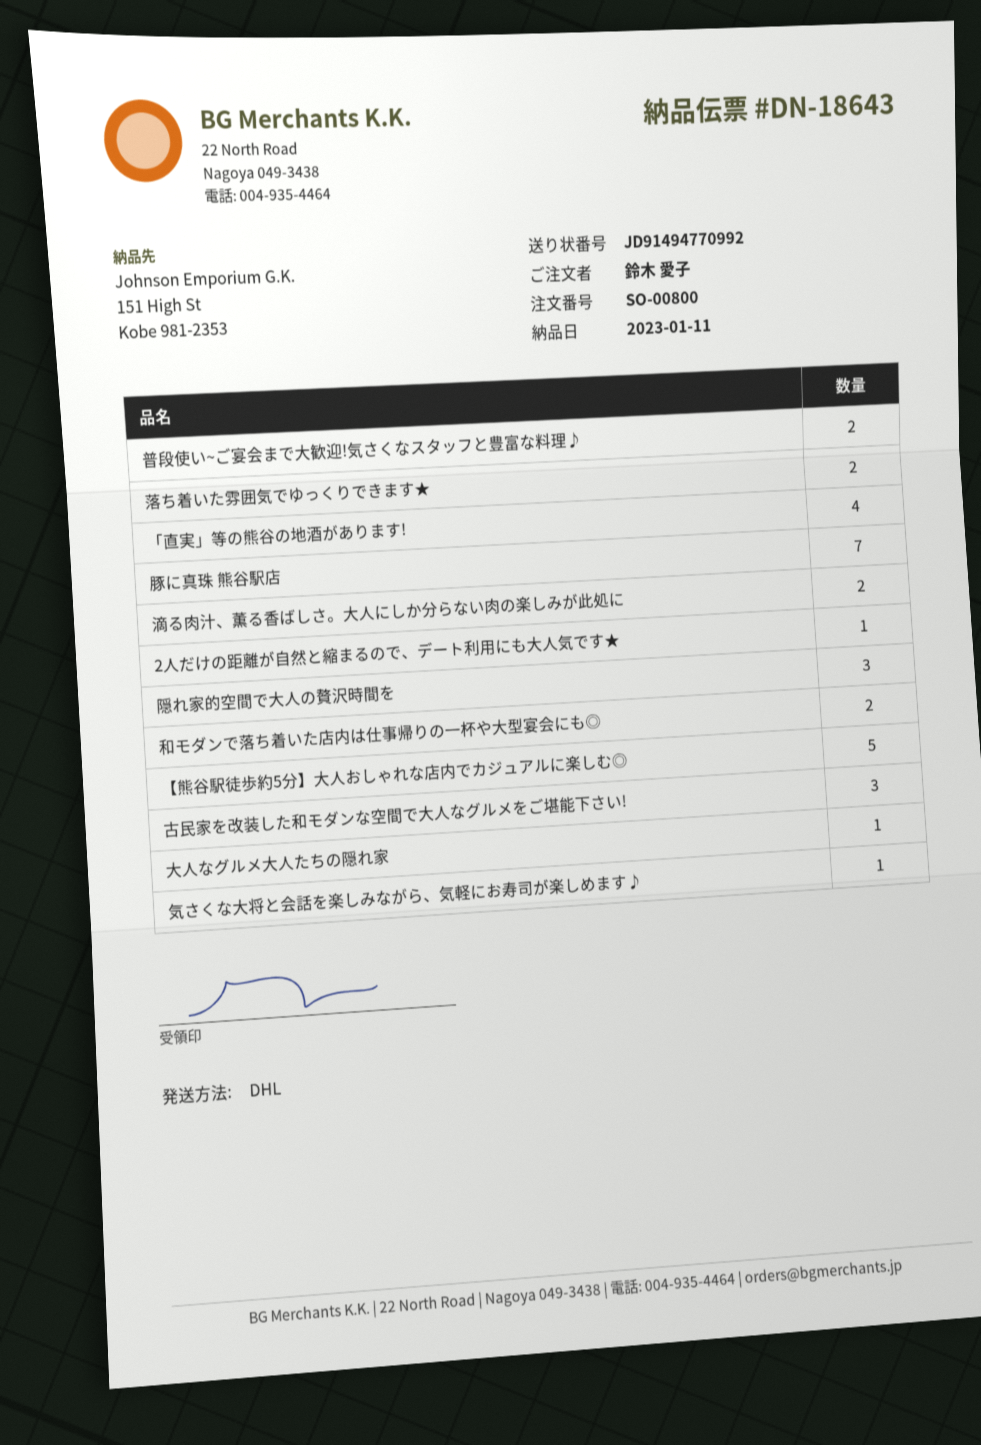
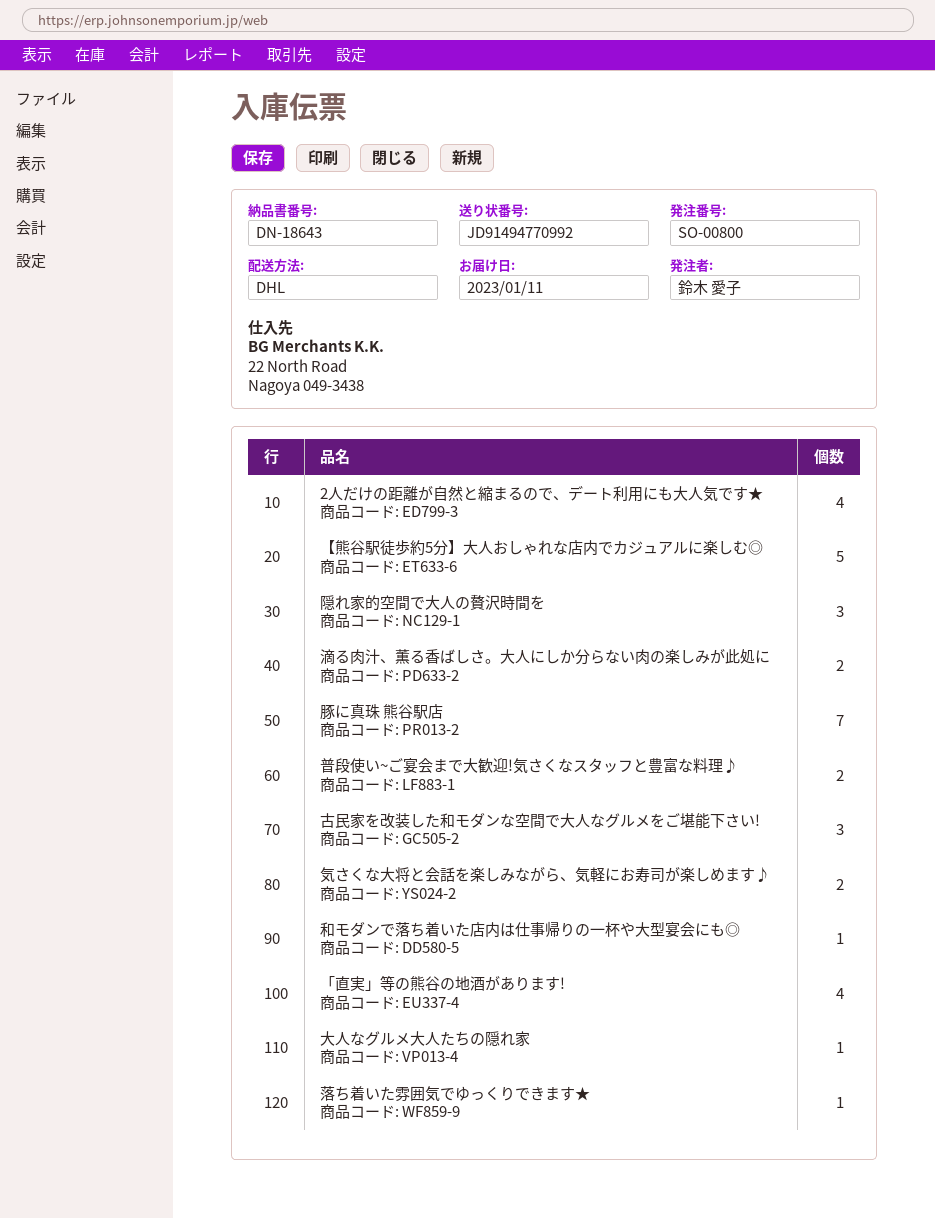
落ち着いた雰囲気でゆっくりできます★: 2 -> 1
2人だけの距離が自然と縮まるので、デート利用にも大人気です★: 1 -> 4
和モダンで落ち着いた店内は仕事帰りの一杯や大型宴会にも◎: 2 -> 1
気さくな大将と会話を楽しみながら、気軽にお寿司が楽しめます♪: 1 -> 2

